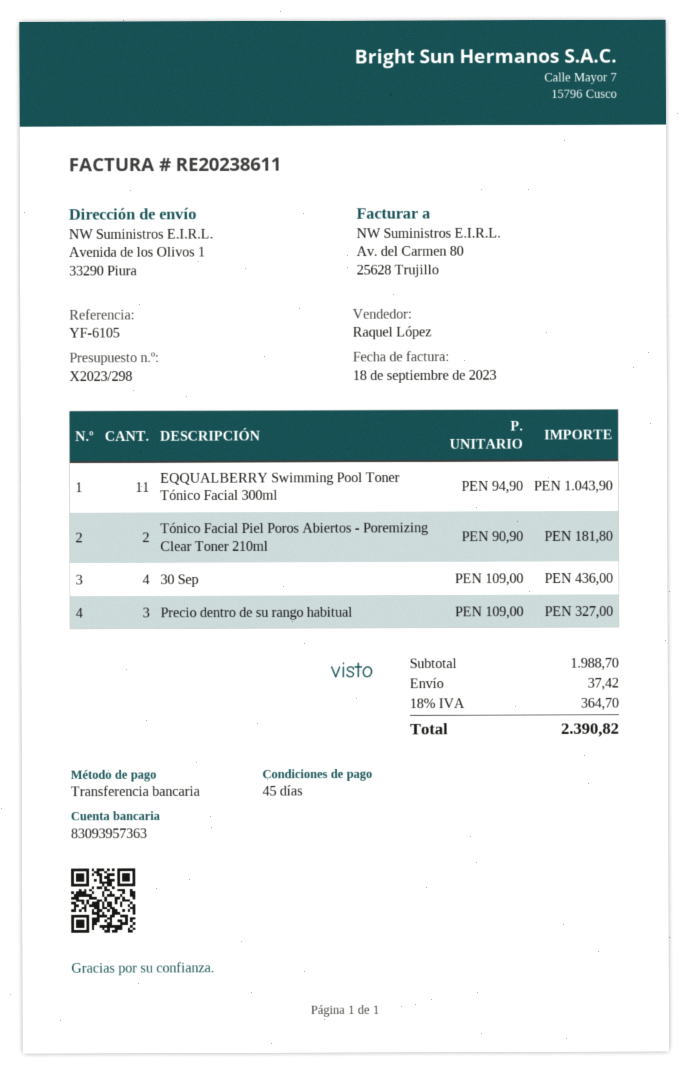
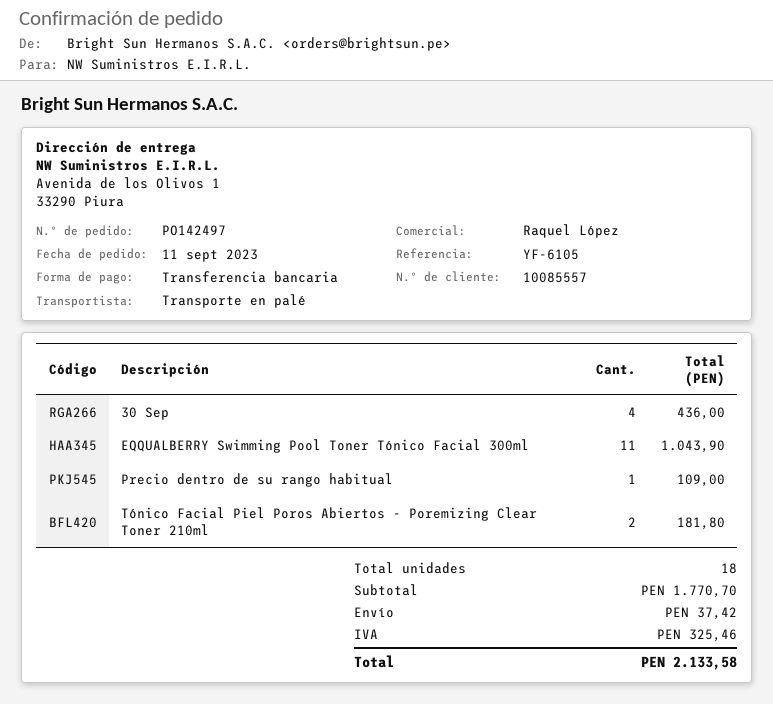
Precio dentro de su rango habitual: 3 for 327.00 -> 1 for 109.00
subtotal: 1988.70 -> 1770.70
tax: 364.70 -> 325.46
total: 2390.82 -> 2133.58

